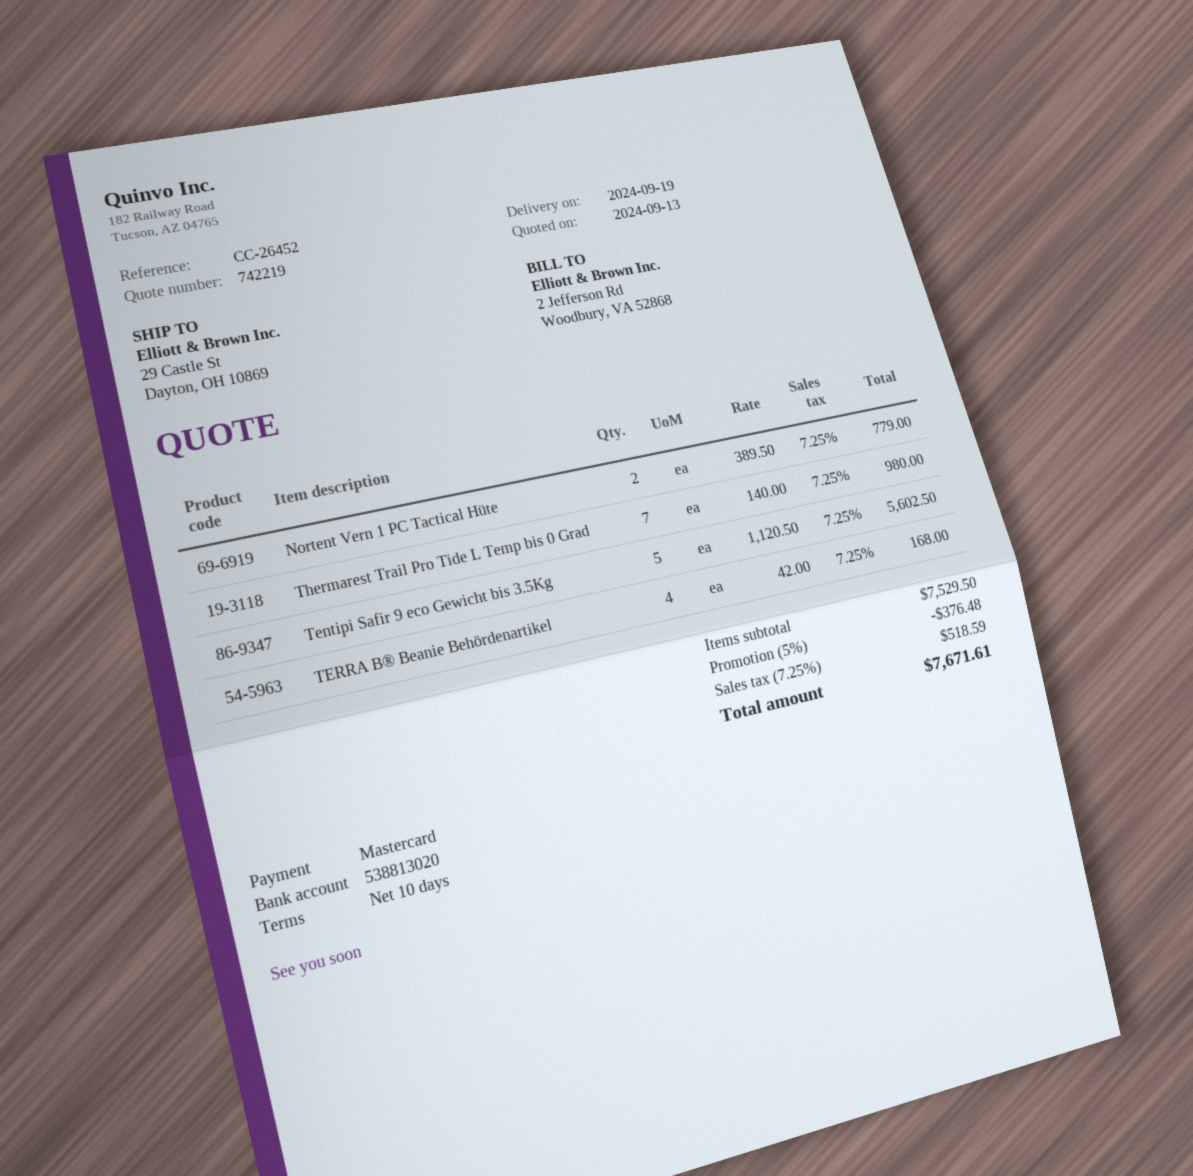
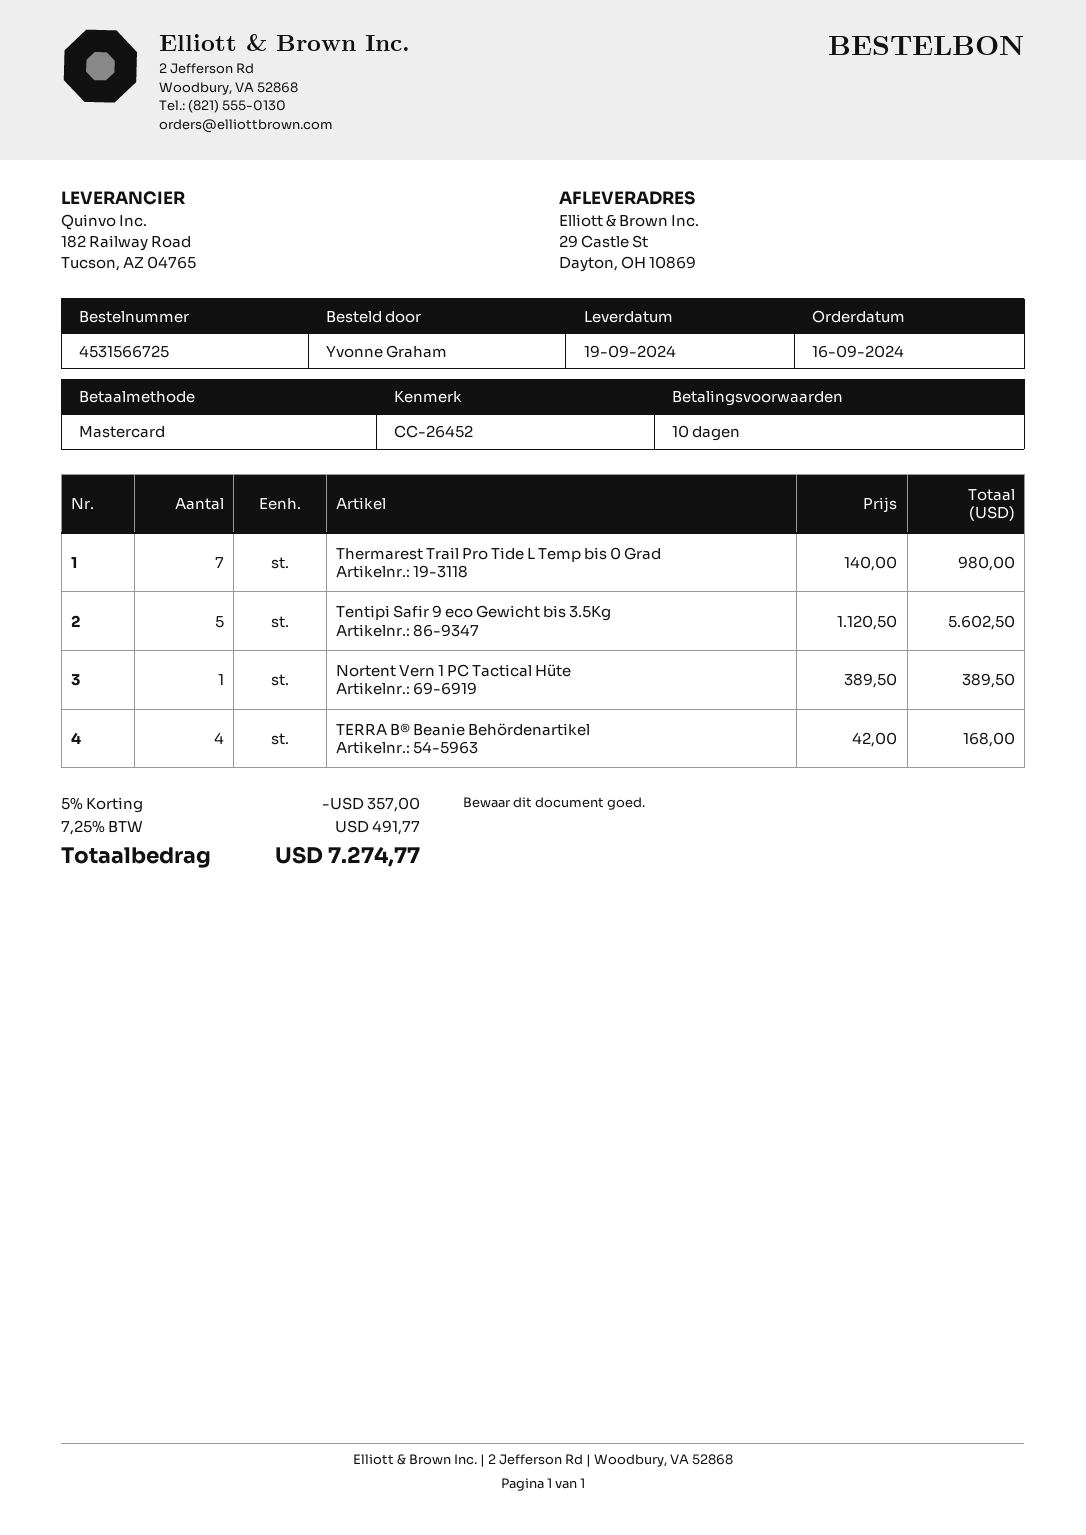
Nortent Vern 1 PC Tactical Hüte: 2 x 389.50 = 779.00 -> 1 x 389.50 = 389.50
discount: 5% = 376.48 -> 5% = 357.00
tax: 7.25% = 518.59 -> 7.25% = 491.77
total: 7671.61 -> 7274.77

